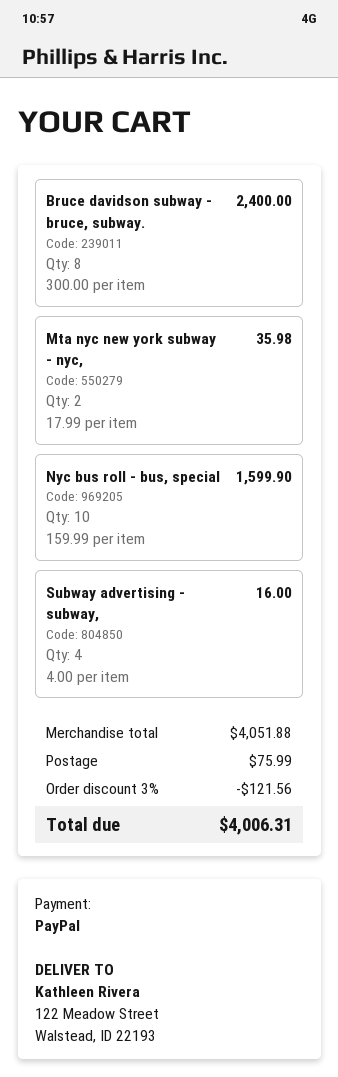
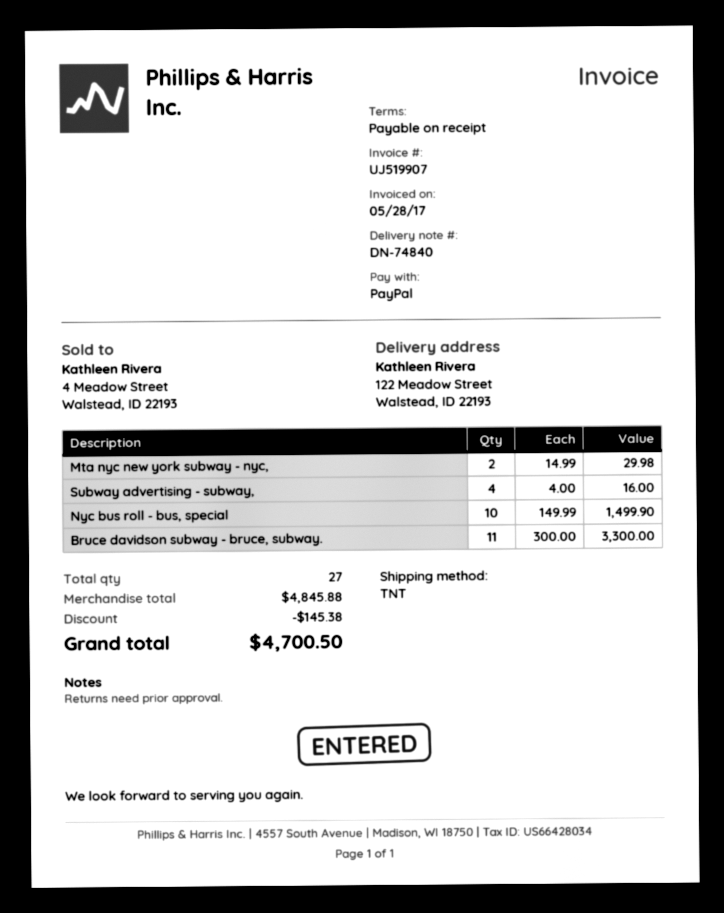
Bruce davidson subway - bruce, subway.: 8 x 300.00 = 2400.00 -> 11 x 300.00 = 3300.00
Mta nyc new york subway - nyc,: 2 x 17.99 = 35.98 -> 2 x 14.99 = 29.98
Nyc bus roll - bus, special: 10 x 159.99 = 1599.90 -> 10 x 149.99 = 1499.90
subtotal: 4051.88 -> 4845.88
discount: 121.56 -> 145.38
shipping: 75.99 -> none
total: 4006.31 -> 4700.50

